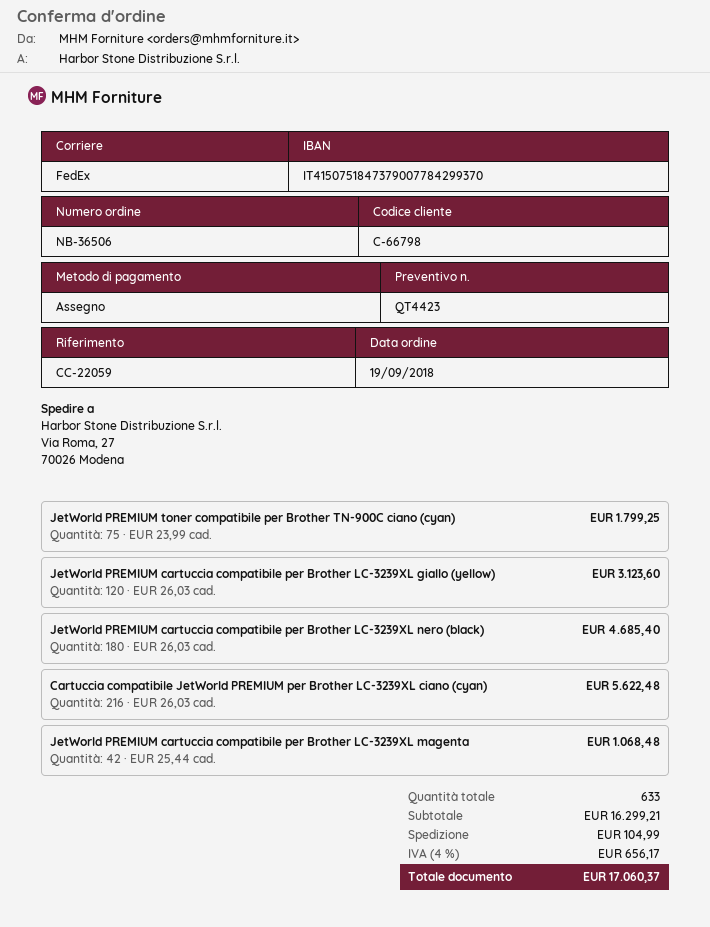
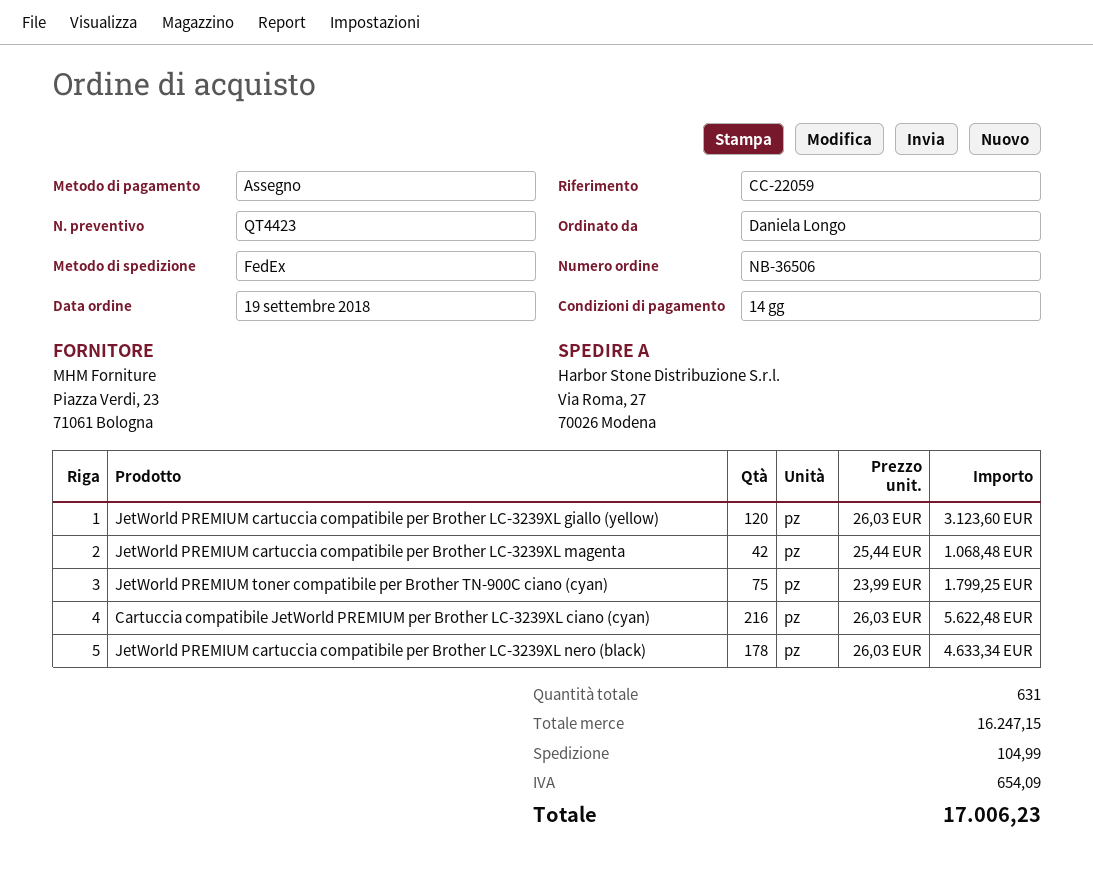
JetWorld PREMIUM cartuccia compatibile per Brother LC-3239XL nero (black): 180 x 26.03 = 4685.40 -> 178 x 26.03 = 4633.34
total quantity: 633 -> 631
subtotal: 16299.21 -> 16247.15
tax: 656.17 -> 654.09
total: 17060.37 -> 17006.23

